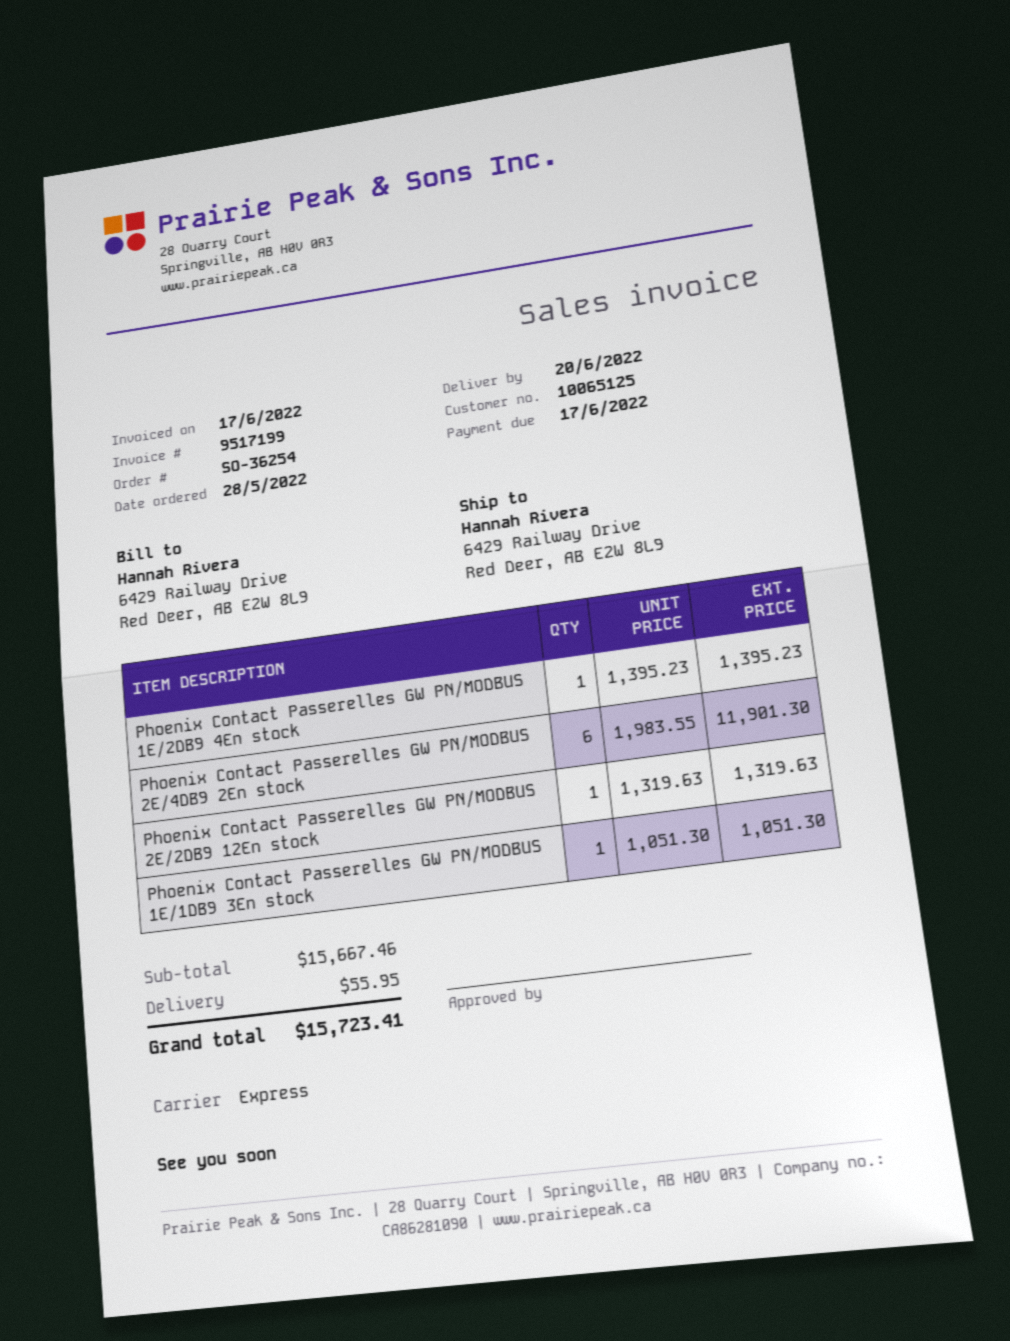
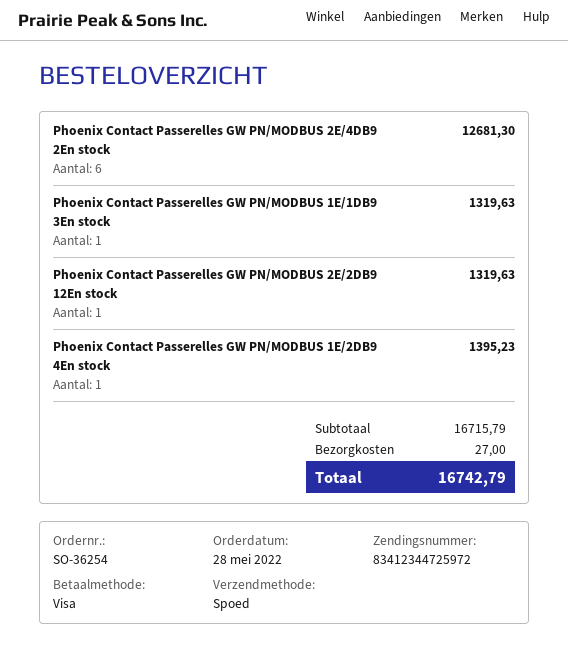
Phoenix Contact Passerelles GW PN/MODBUS 2E/4DB9 2En stock: 6 for 11901.30 -> 6 for 12681.30
Phoenix Contact Passerelles GW PN/MODBUS 1E/1DB9 3En stock: 1 for 1051.30 -> 1 for 1319.63
subtotal: 15667.46 -> 16715.79
shipping: 55.95 -> 27.00
total: 15723.41 -> 16742.79

